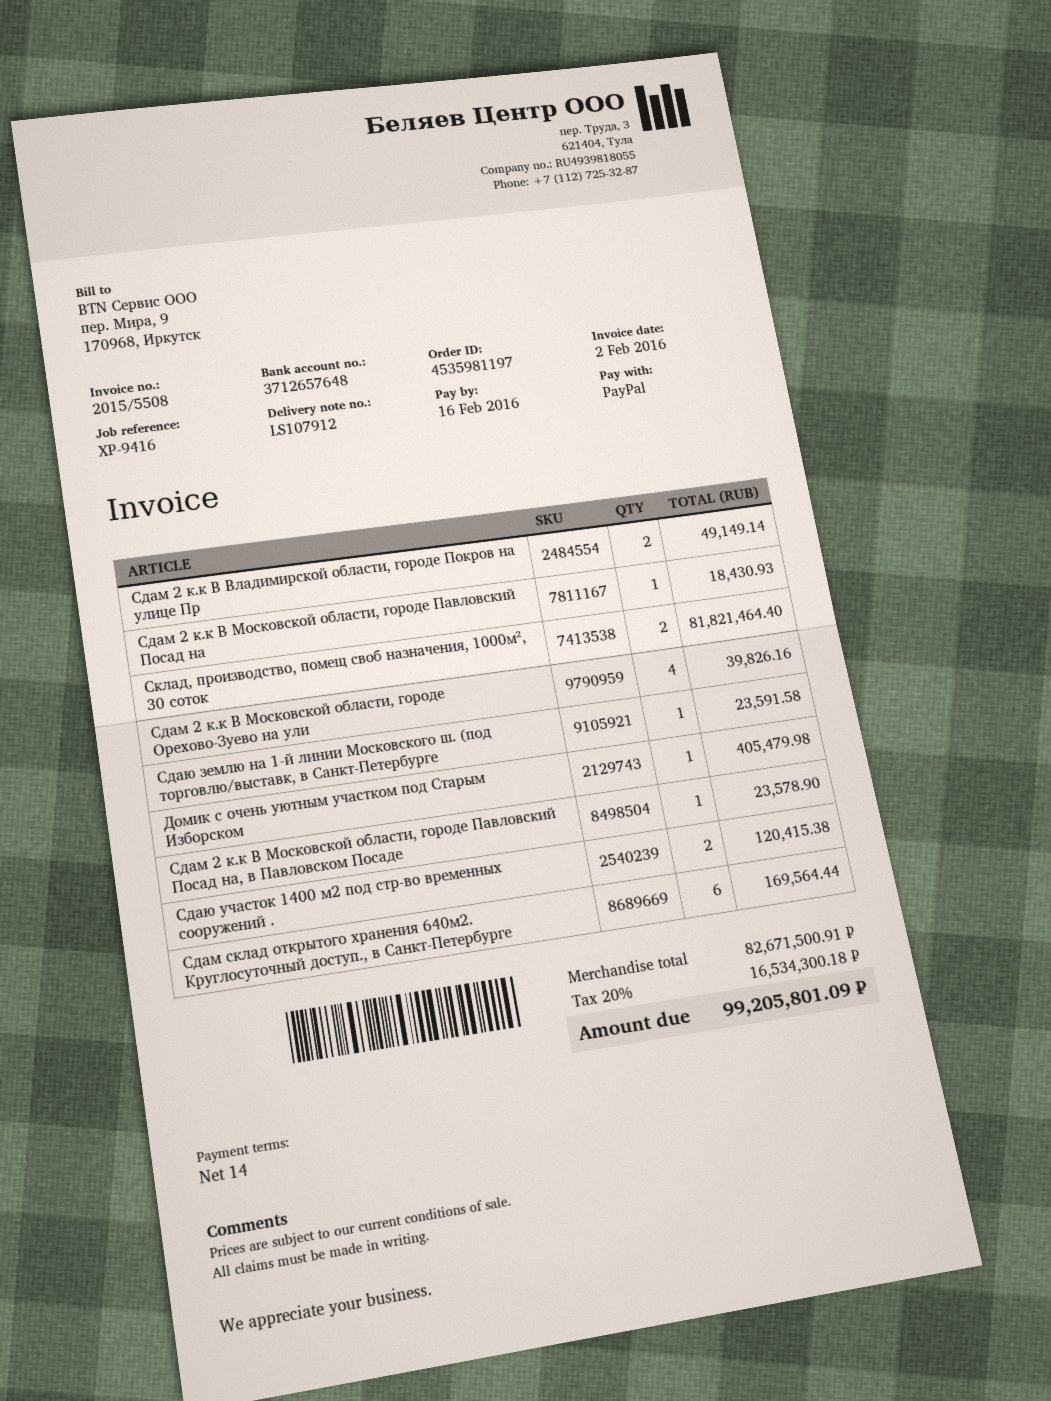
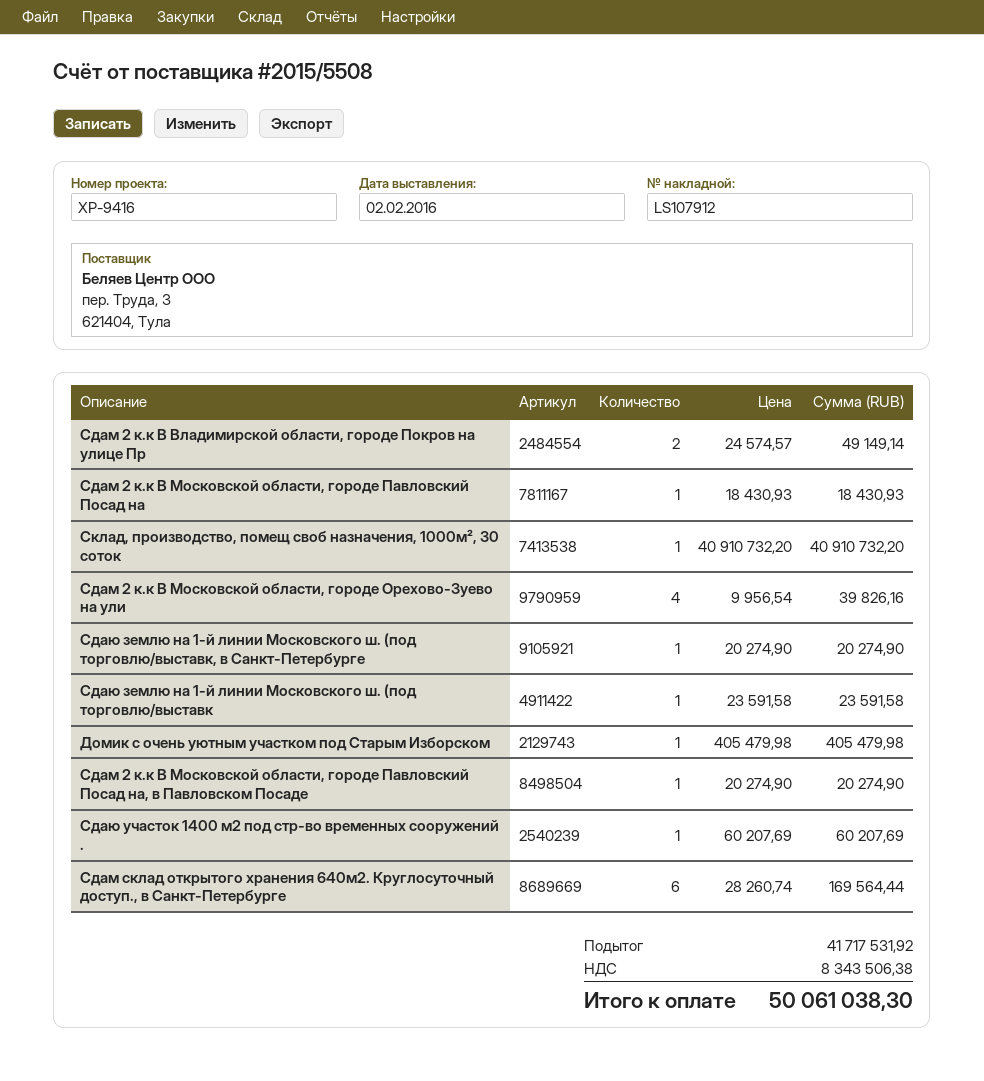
Склад, производство, помещ своб назначения, 1000м², 30 соток: 2 for 81821464.40 -> 1 for 40910732.20
Сдаю землю на 1-й линии Московского ш. (под торговлю/выставк, в Санкт-Петербурге: 1 for 23591.58 -> 1 for 20274.90
Сдам 2 к.к В Московской области, городе Павловский Посад на, в Павловском Посаде: 1 for 23578.90 -> 1 for 20274.90
Сдаю участок 1400 м2 под стр-во временных сооружений .: 2 for 120415.38 -> 1 for 60207.69
Сдаю землю на 1-й линии Московского ш. (под торговлю/выставк: none -> 1 for 23591.58
subtotal: 82671500.91 -> 41717531.92
tax: 16534300.18 -> 8343506.38
total: 99205801.09 -> 50061038.30

